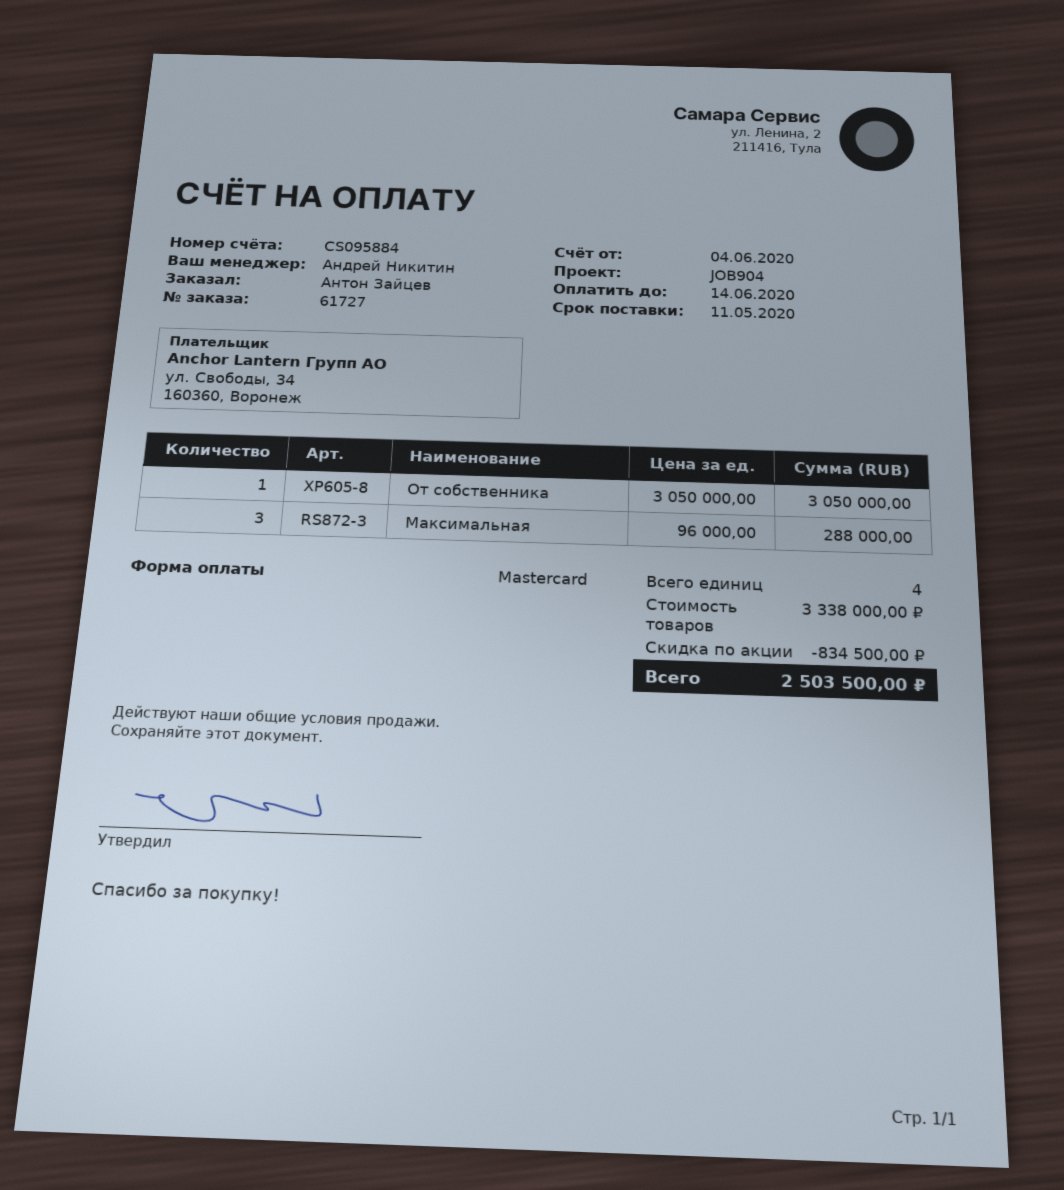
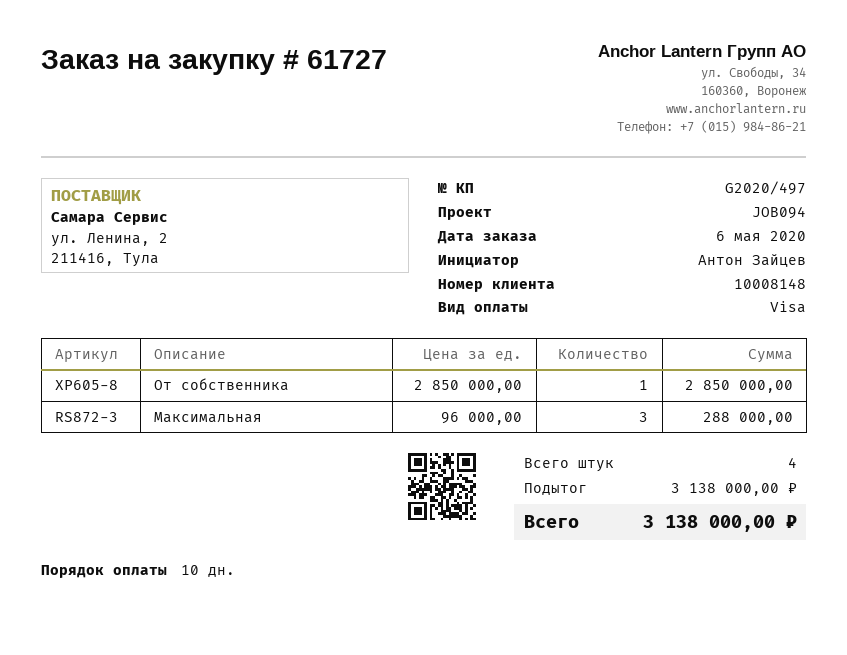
reference: JOB904 -> JOB094
payment method: Mastercard -> Visa
От собственника: 1 x 3050000.00 = 3050000.00 -> 1 x 2850000.00 = 2850000.00
subtotal: 3338000.00 -> 3138000.00
discount: 834500.00 -> none
total: 2503500.00 -> 3138000.00

